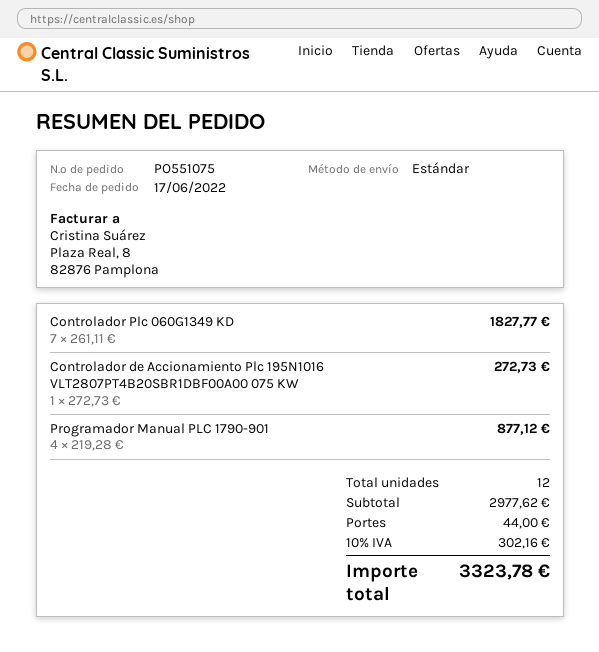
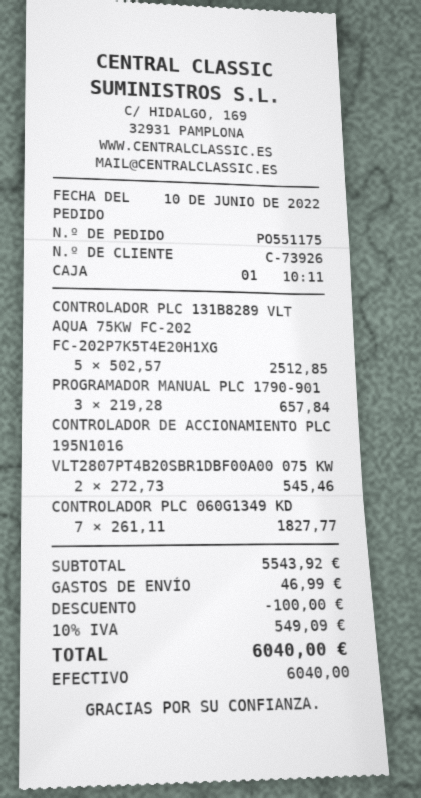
order number: PO551075 -> PO551175
order date: 2022-06-17 -> 2022-06-10
Controlador de Accionamiento Plc 195N1016 VLT2807PT4B20SBR1DBF00A00 075 KW: 1 x 272.73 = 272.73 -> 2 x 272.73 = 545.46
Programador Manual PLC 1790-901: 4 x 219.28 = 877.12 -> 3 x 219.28 = 657.84
CONTROLADOR PLC 131B8289 VLT AQUA 75KW FC-202 FC-202P7K5T4E20H1XG: none -> 5 x 502.57 = 2512.85
subtotal: 2977.62 -> 5543.92
discount: none -> 100.00
shipping: 44.00 -> 46.99
tax: 10% = 302.16 -> 10% = 549.09
total: 3323.78 -> 6040.00

